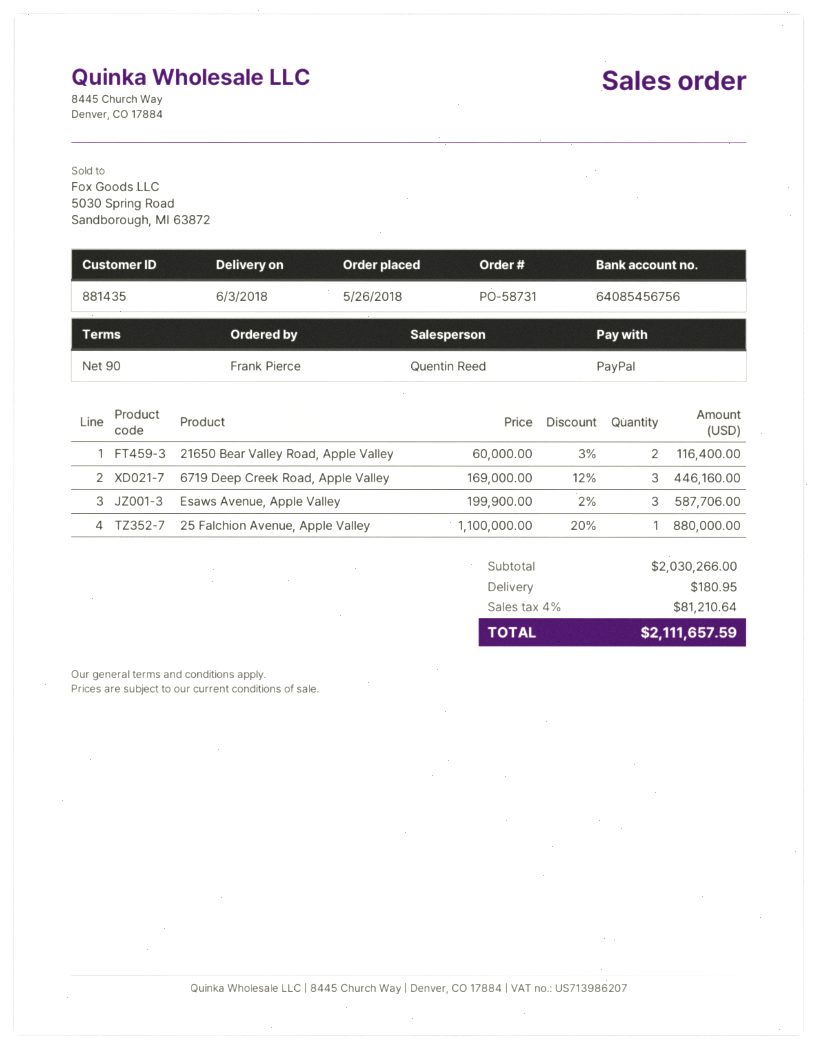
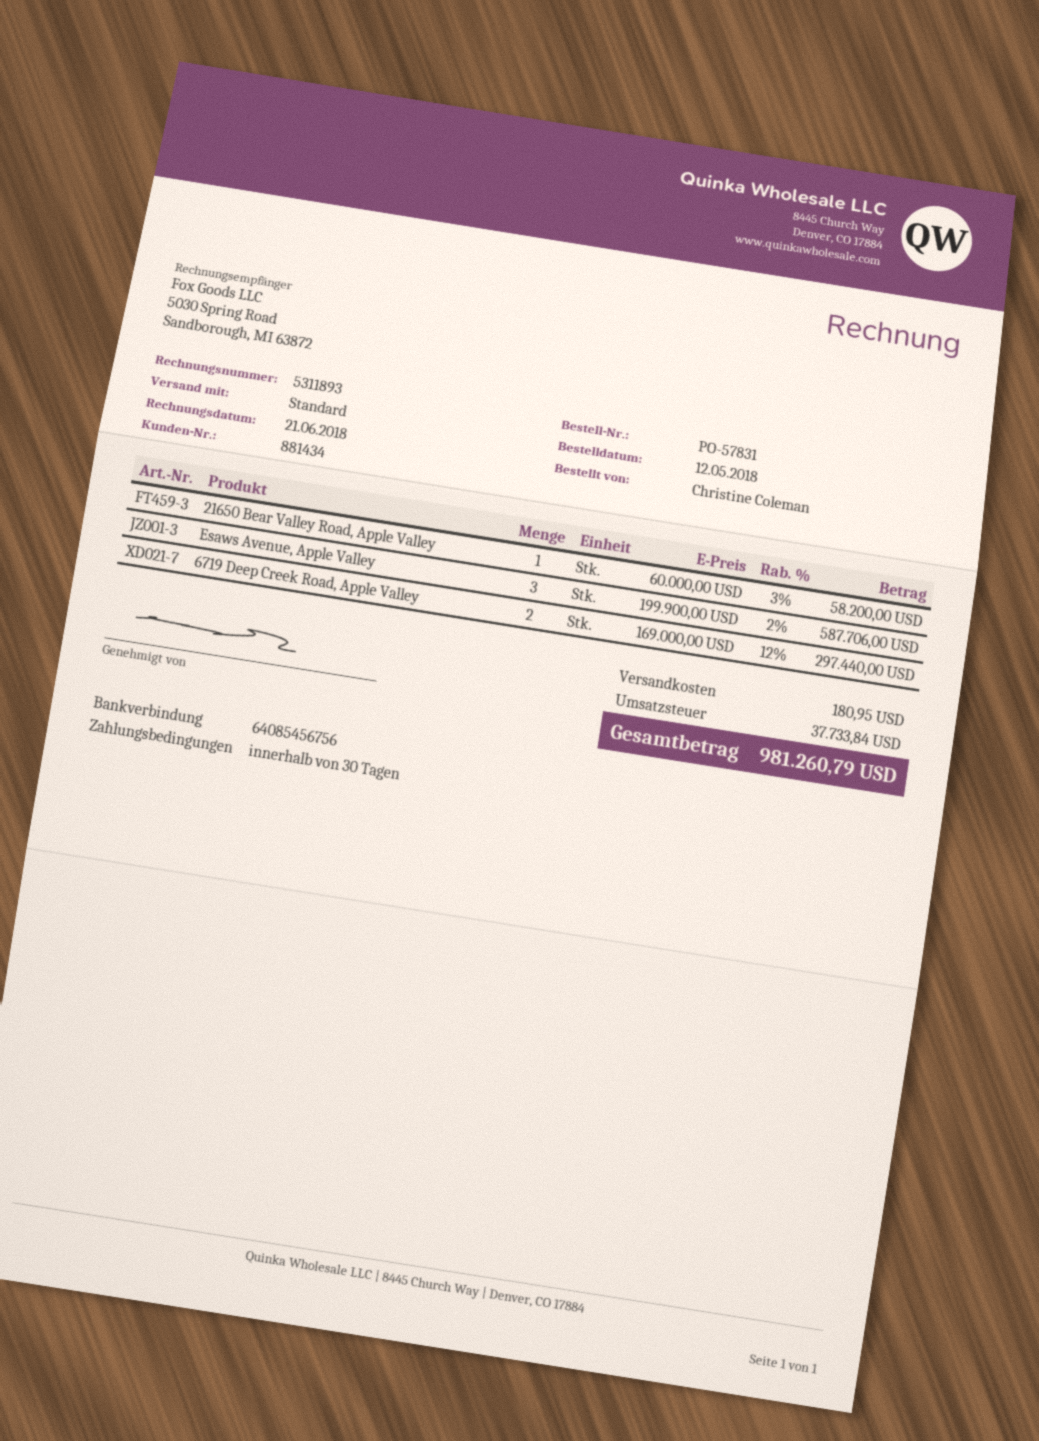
order number: PO-58731 -> PO-57831
order date: 2018-05-26 -> 2018-05-12
payment terms: 90 days -> 30 days
customer number: 881435 -> 881434
ordered by: Frank Pierce -> Christine Coleman
21650 Bear Valley Road, Apple Valley: 2 x 60000.00 - 3% = 116400.00 -> 1 x 60000.00 - 3% = 58200.00
6719 Deep Creek Road, Apple Valley: 3 x 169000.00 - 12% = 446160.00 -> 2 x 169000.00 - 12% = 297440.00
25 Falchion Avenue, Apple Valley: 1 x 1100000.00 - 20% = 880000.00 -> none
tax: 81210.64 -> 37733.84
total: 2111657.59 -> 981260.79

